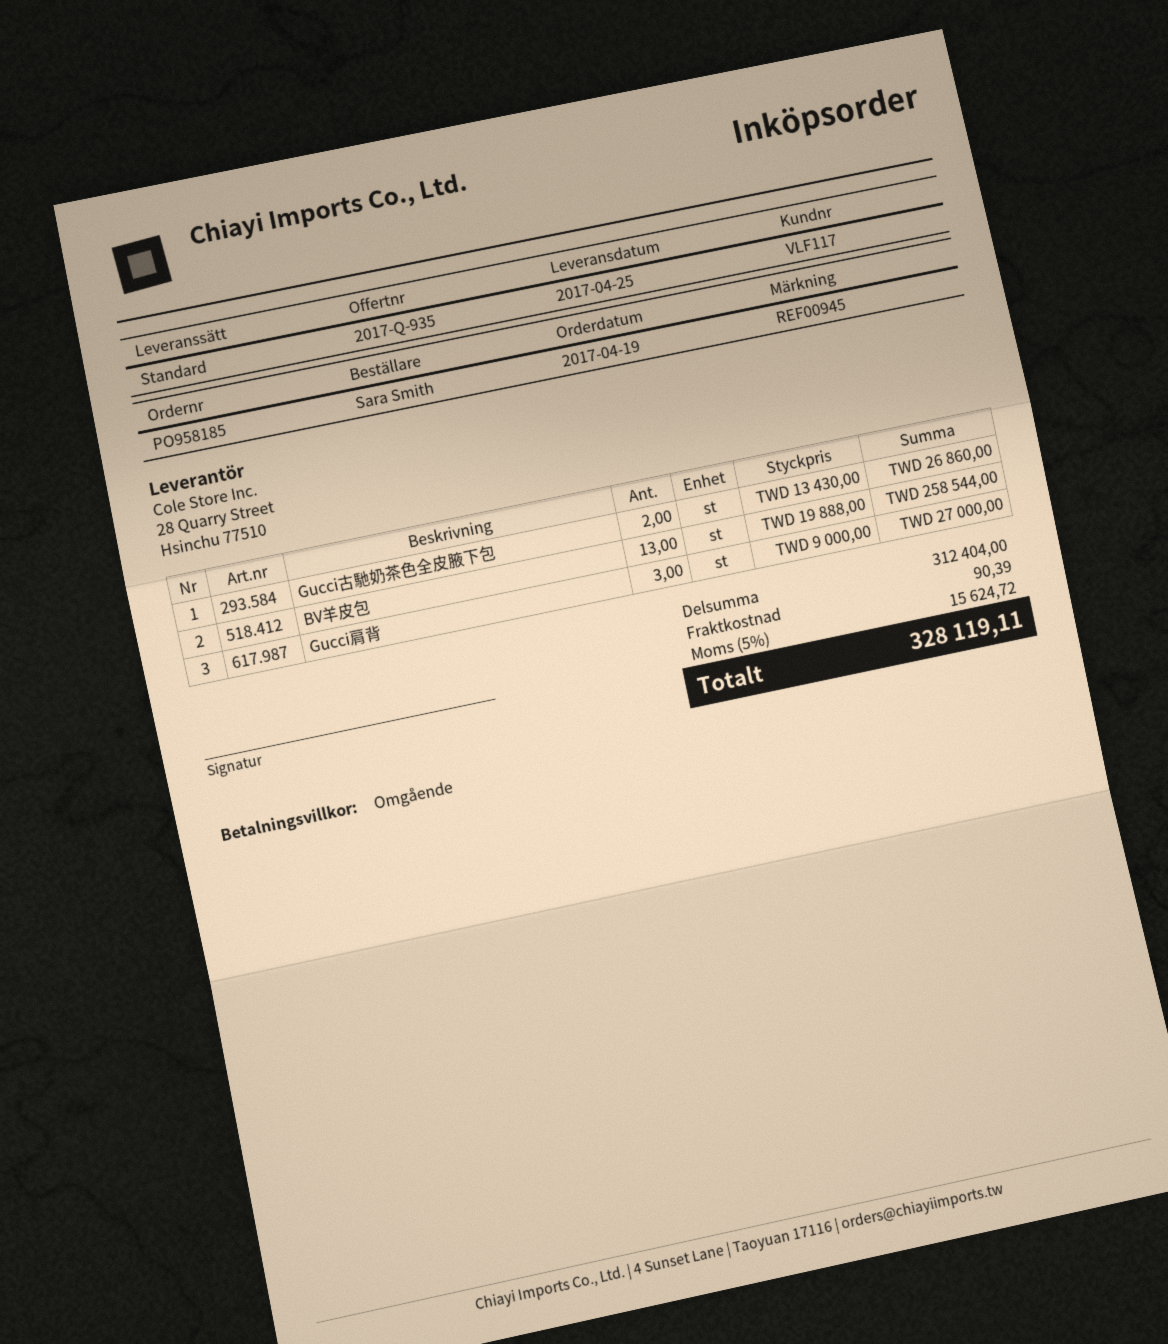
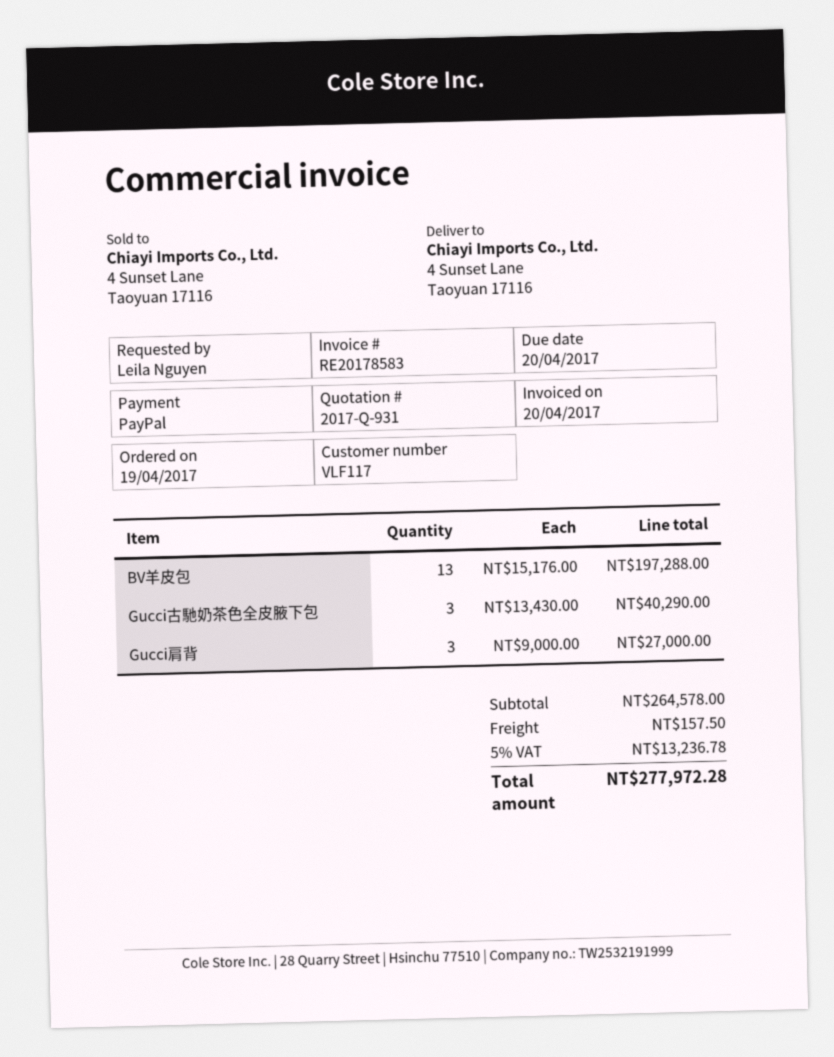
quote number: 2017-Q-935 -> 2017-Q-931
ordered by: Sara Smith -> Leila Nguyen
Gucci古馳奶茶色全皮腋下包: 2 x 13430.00 = 26860.00 -> 3 x 13430.00 = 40290.00
BV羊皮包: 13 x 19888.00 = 258544.00 -> 13 x 15176.00 = 197288.00
subtotal: 312404.00 -> 264578.00
shipping: 90.39 -> 157.50
tax: 5% = 15624.72 -> 5% = 13236.78
total: 328119.11 -> 277972.28

